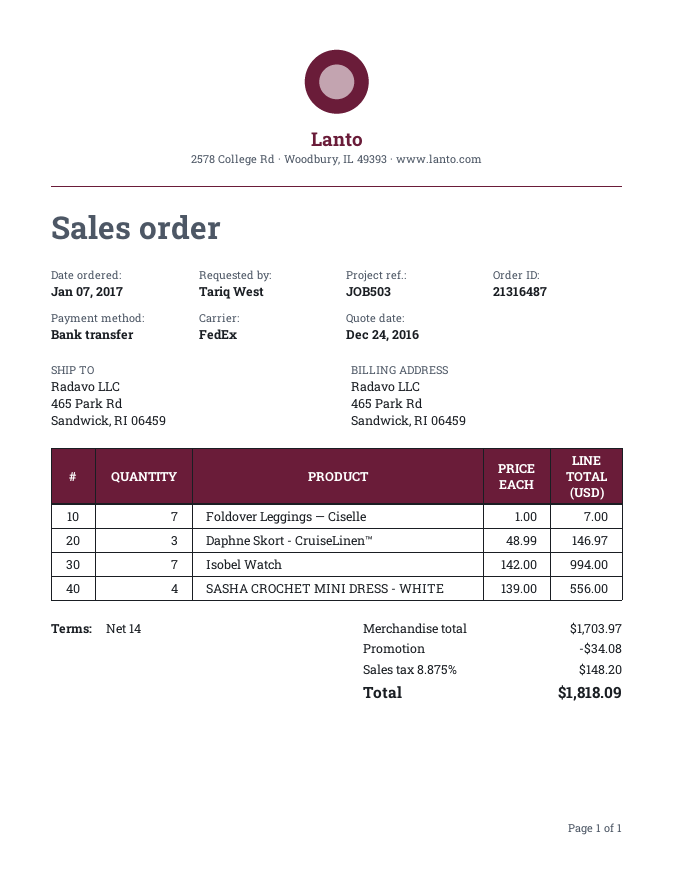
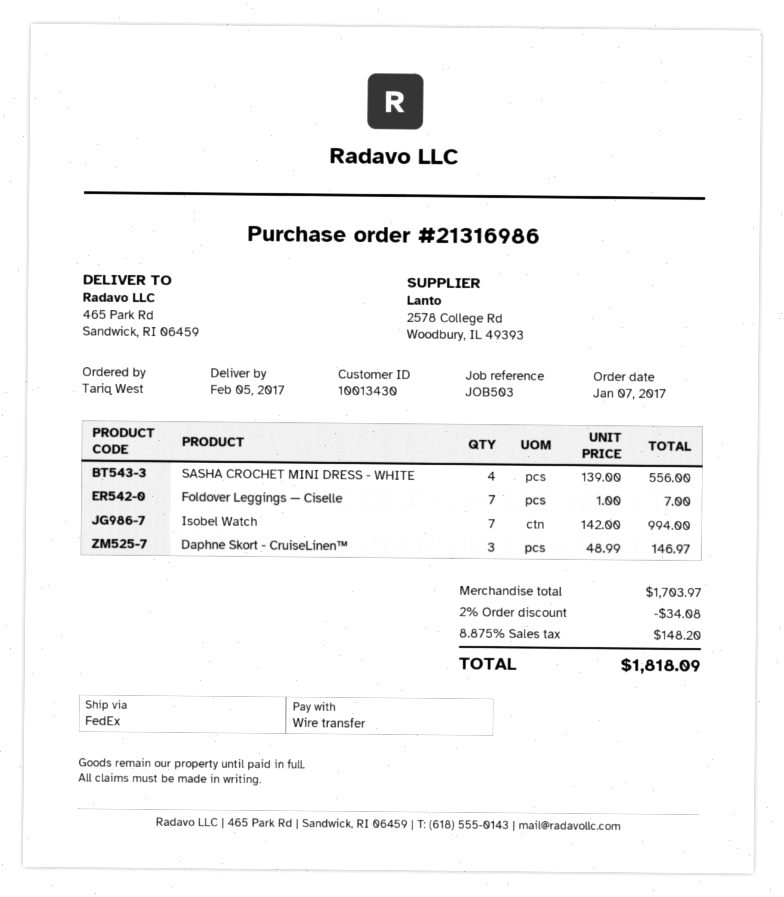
order number: 21316487 -> 21316986

